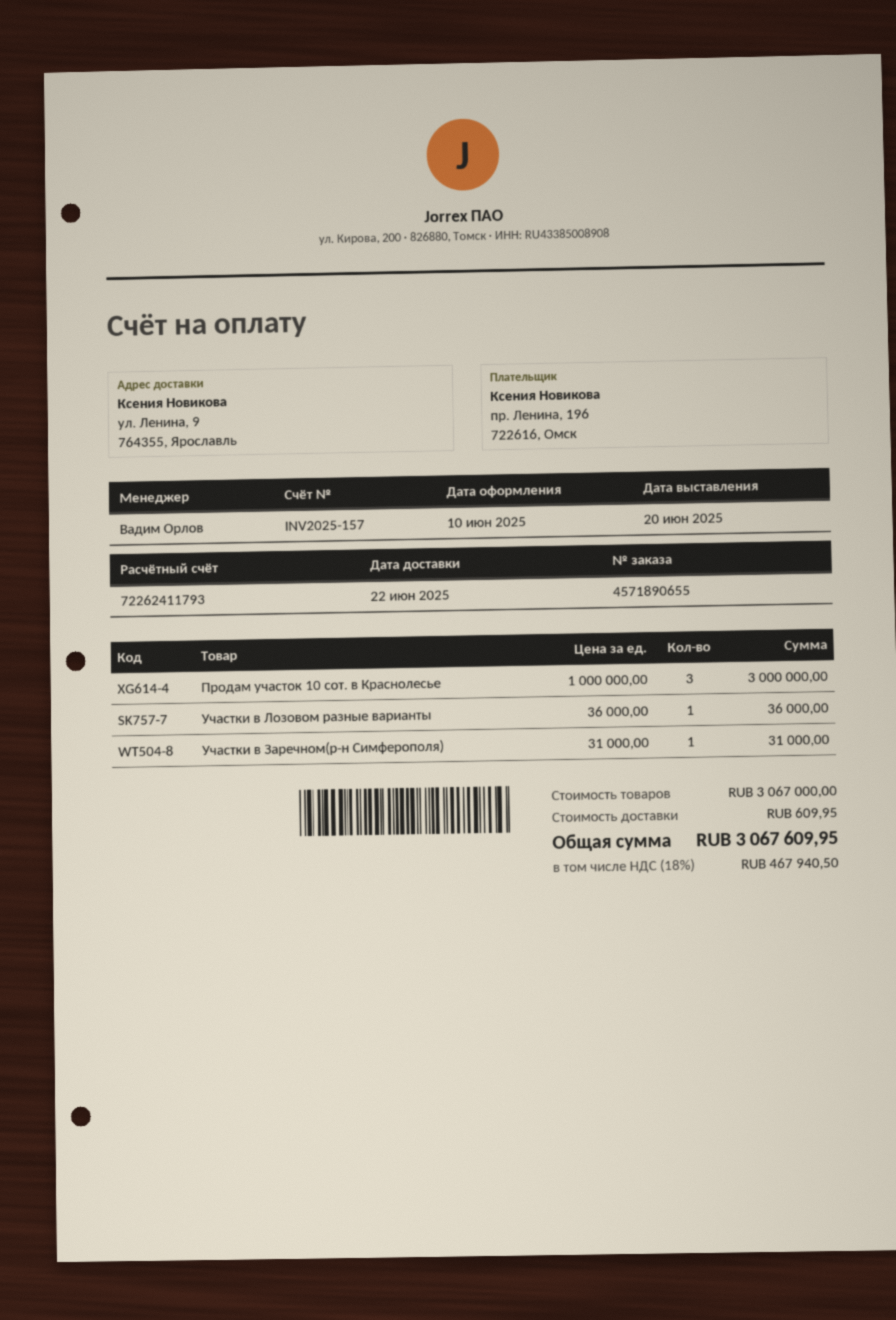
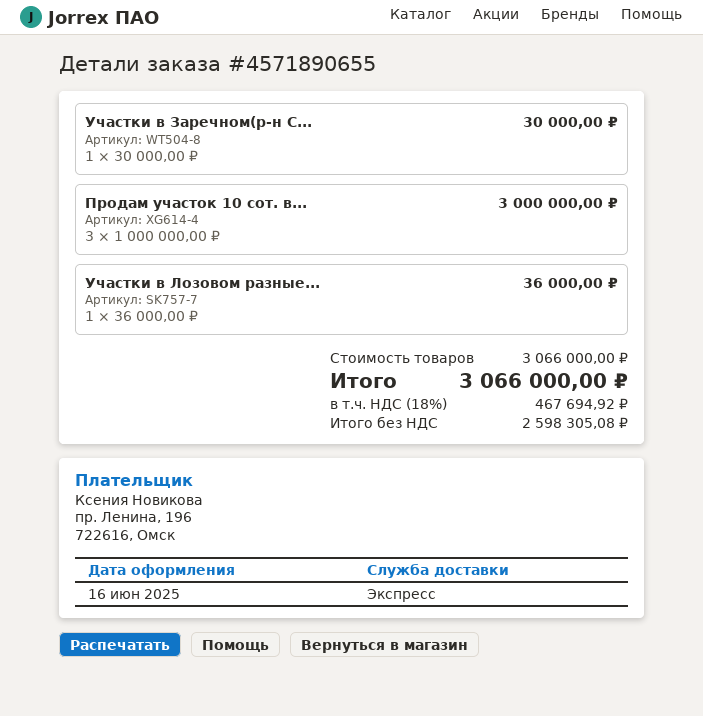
order date: 2025-06-10 -> 2025-06-16
Участки в Заречном(р-н Симферополя): 1 x 31000.00 = 31000.00 -> 1 x 30000.00 = 30000.00
subtotal: 3067000.00 -> 3066000.00
shipping: 609.95 -> none
tax: 18% = 467940.50 -> 18% = 467694.92
total: 3067609.95 -> 3066000.00

